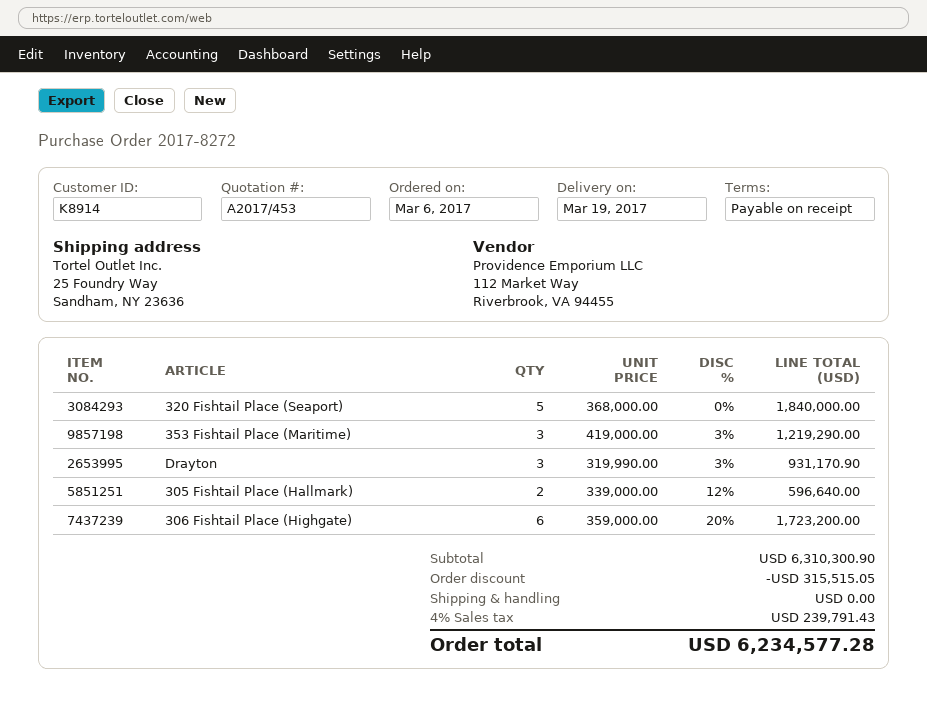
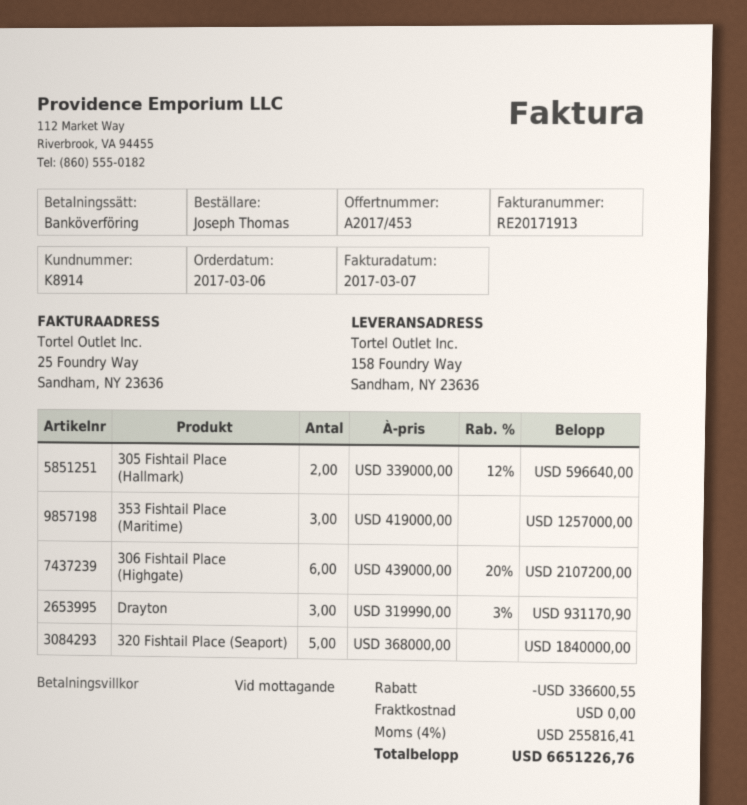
ship to: 25 Foundry Way, Sandham, NY 23636 -> 158 Foundry Way, Sandham, NY 23636
353 Fishtail Place (Maritime): 3 x 419000.00 - 3% = 1219290.00 -> 3 x 419000.00 = 1257000.00
306 Fishtail Place (Highgate): 6 x 359000.00 - 20% = 1723200.00 -> 6 x 439000.00 - 20% = 2107200.00
discount: 315515.05 -> 336600.55
tax: 4% = 239791.43 -> 4% = 255816.41
total: 6234577.28 -> 6651226.76

